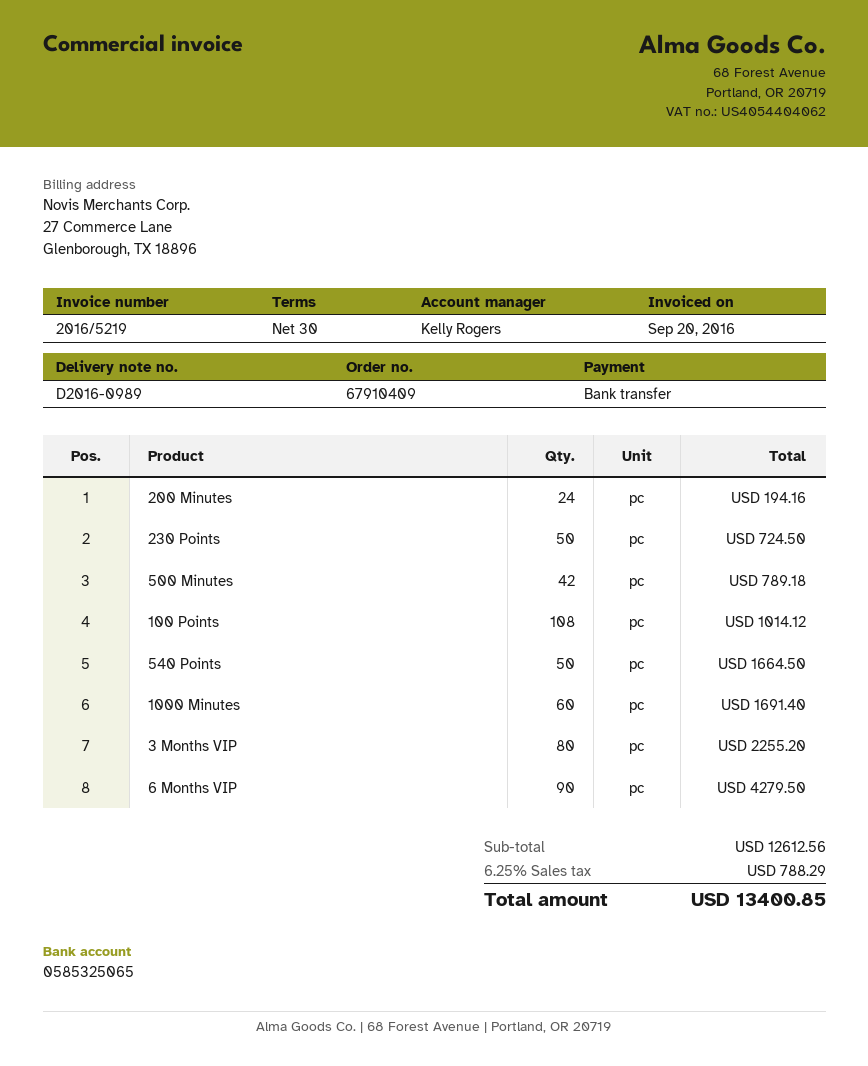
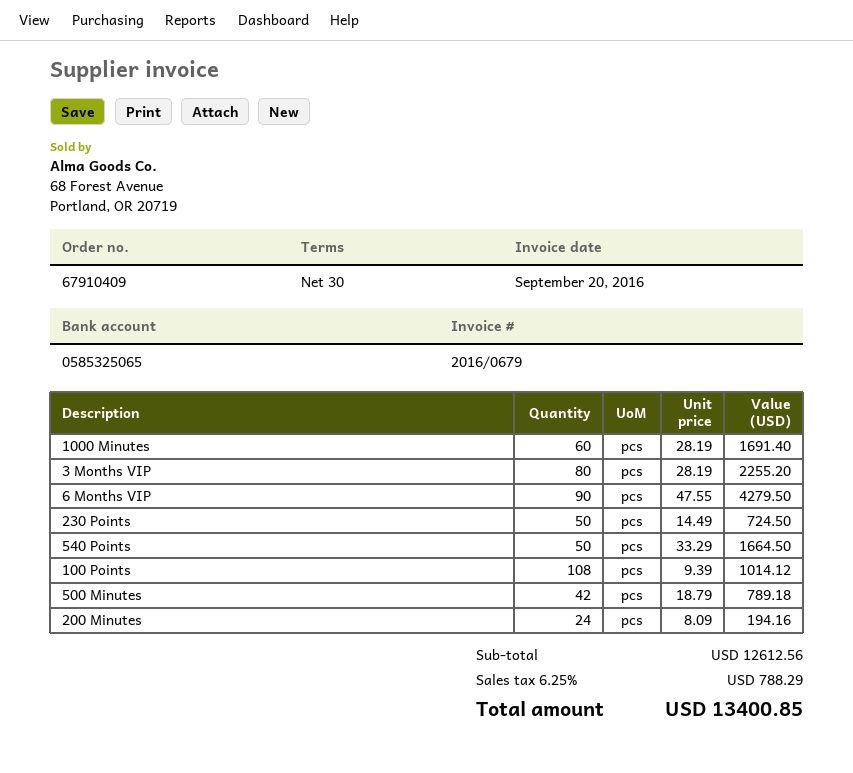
invoice number: 2016/5219 -> 2016/0679

